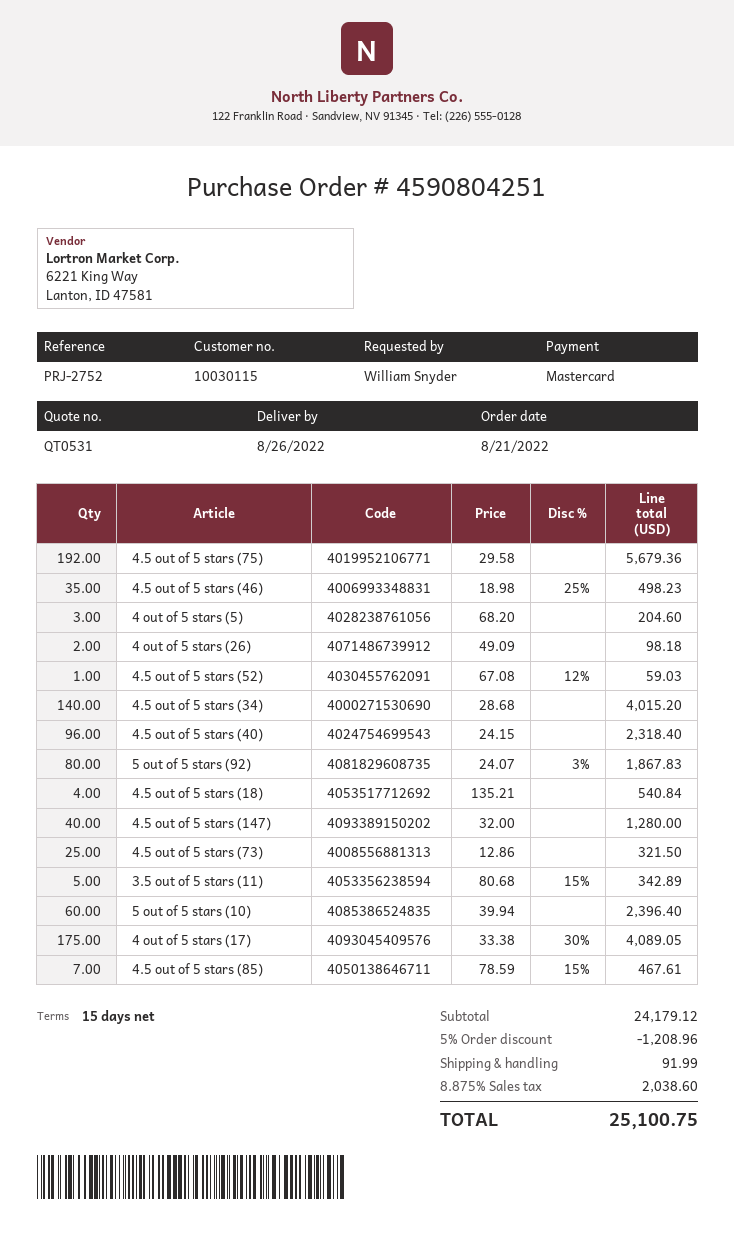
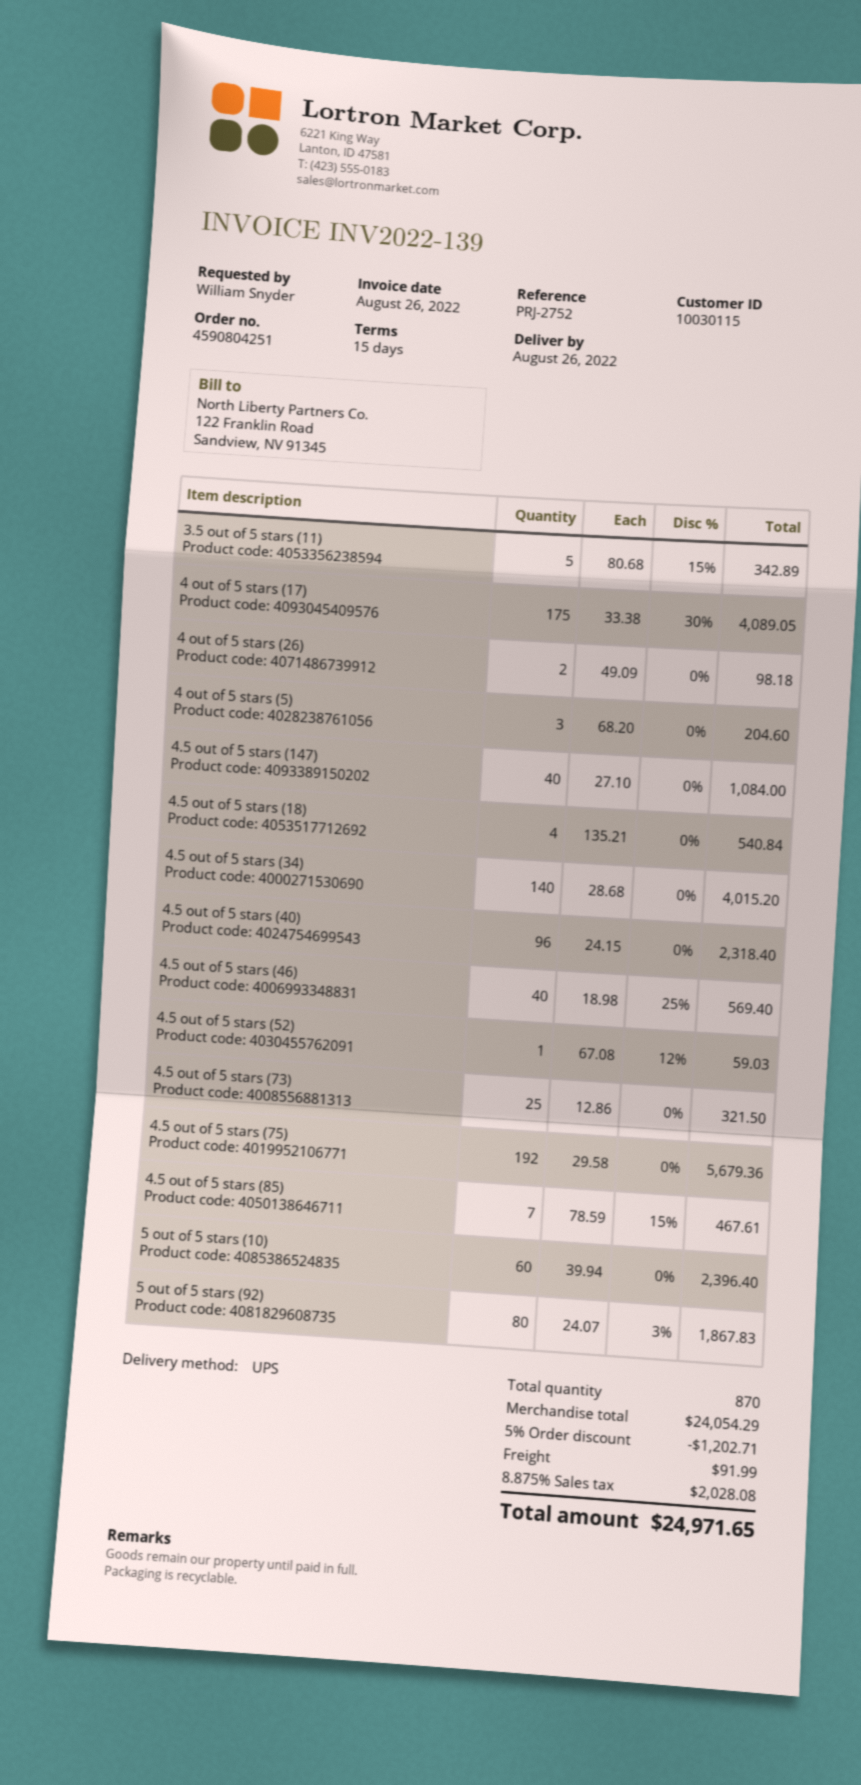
4.5 out of 5 stars (46): 35 x 18.98 - 25% = 498.23 -> 40 x 18.98 - 25% = 569.40
4.5 out of 5 stars (147): 40 x 32.00 = 1280.00 -> 40 x 27.10 = 1084.00
subtotal: 24179.12 -> 24054.29
discount: 5% = 1208.96 -> 5% = 1202.71
tax: 8.875% = 2038.60 -> 8.875% = 2028.08
total: 25100.75 -> 24971.65

